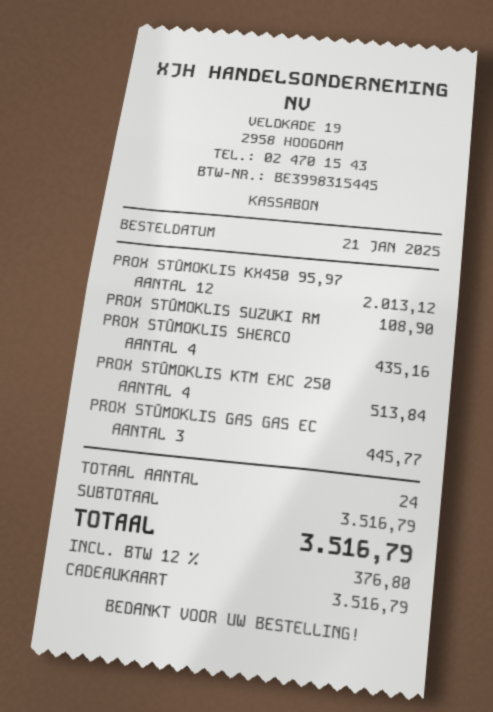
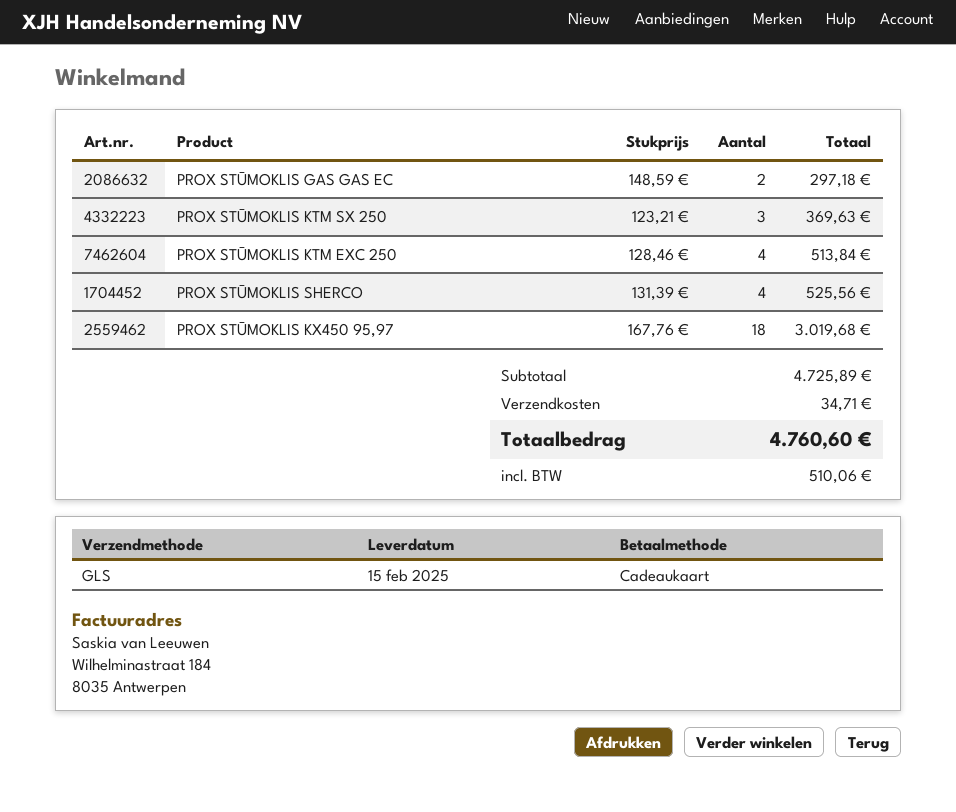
PROX STŪMOKLIS KX450 95,97: 12 for 2013.12 -> 18 for 3019.68
PROX STŪMOKLIS SUZUKI RM: 1 for 108.90 -> none
PROX STŪMOKLIS SHERCO: 4 for 435.16 -> 4 for 525.56
PROX STŪMOKLIS GAS GAS EC: 3 for 445.77 -> 2 for 297.18
PROX STŪMOKLIS KTM SX 250: none -> 3 for 369.63
subtotal: 3516.79 -> 4725.89
shipping: none -> 34.71
tax: 376.80 -> 510.06
total: 3516.79 -> 4760.60

